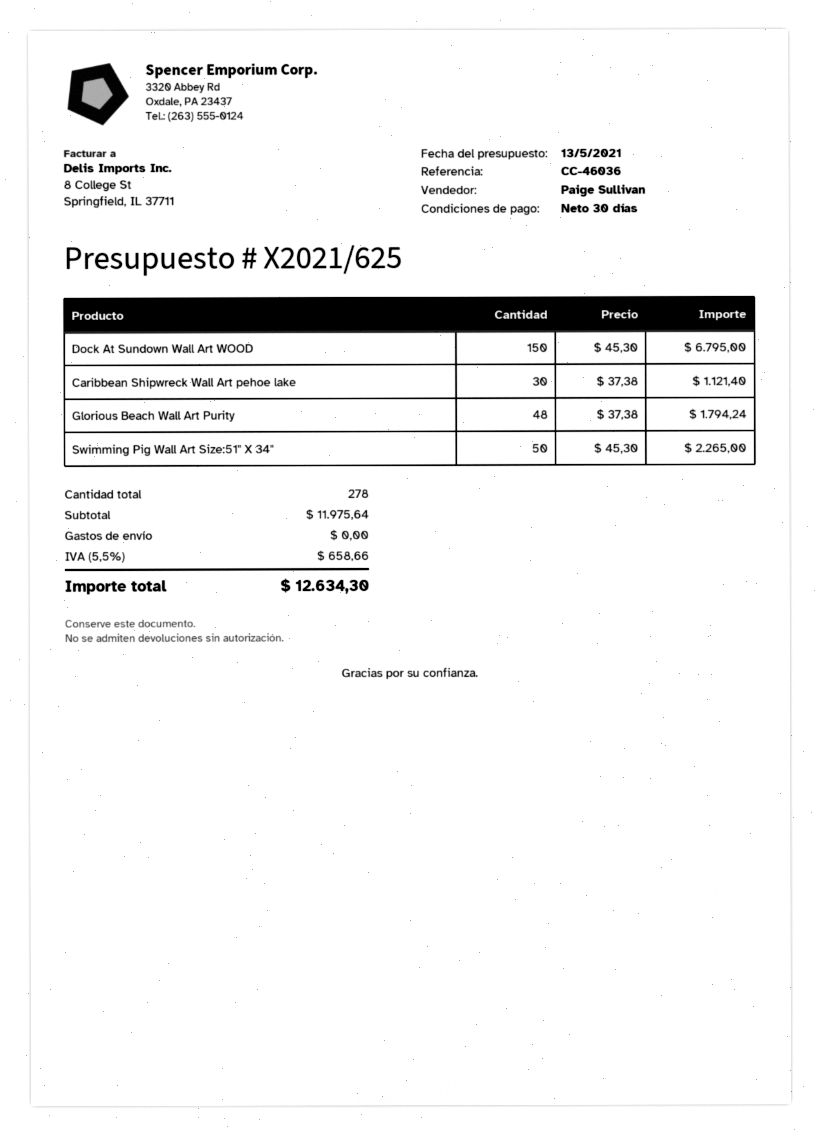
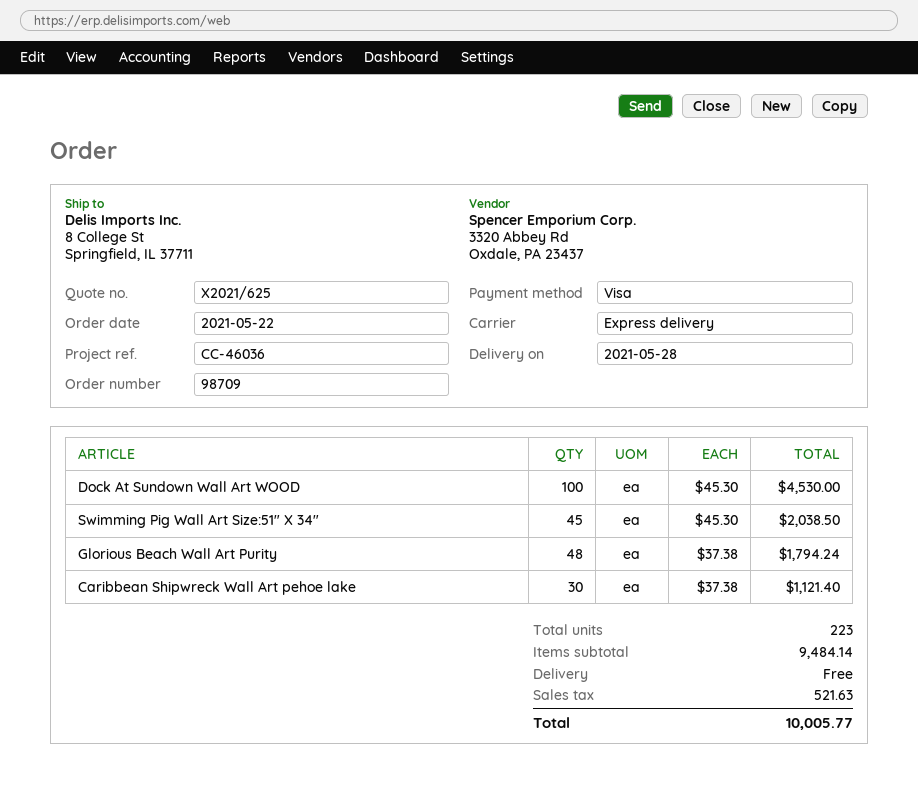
Dock At Sundown Wall Art WOOD: 150 x 45.30 = 6795.00 -> 100 x 45.30 = 4530.00
Swimming Pig Wall Art Size:51" X 34": 50 x 45.30 = 2265.00 -> 45 x 45.30 = 2038.50
total quantity: 278 -> 223
subtotal: 11975.64 -> 9484.14
tax: 658.66 -> 521.63
total: 12634.30 -> 10005.77

